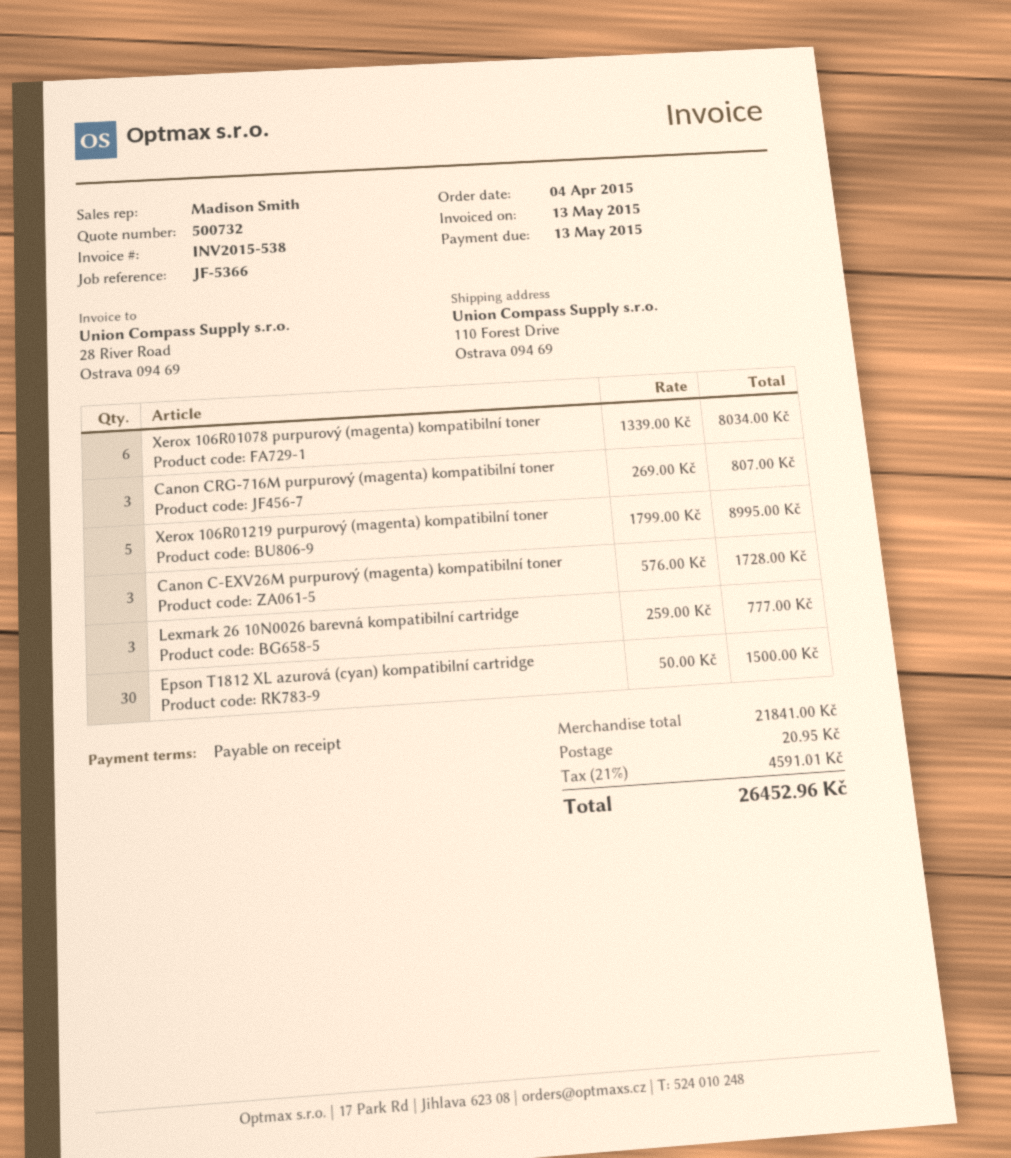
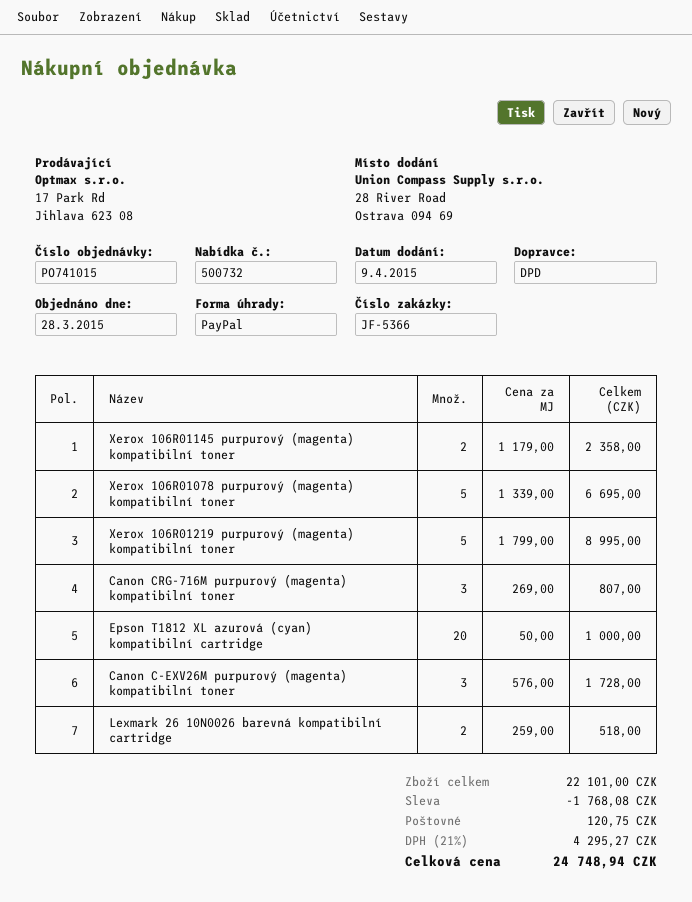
order date: 2015-04-04 -> 2015-03-28
ship to: 110 Forest Drive, Ostrava 094 69 -> 28 River Road, Ostrava 094 69
Xerox 106R01078 purpurový (magenta) kompatibilní toner: 6 x 1339.00 = 8034.00 -> 5 x 1339.00 = 6695.00
Lexmark 26 10N0026 barevná kompatibilní cartridge: 3 x 259.00 = 777.00 -> 2 x 259.00 = 518.00
Epson T1812 XL azurová (cyan) kompatibilní cartridge: 30 x 50.00 = 1500.00 -> 20 x 50.00 = 1000.00
Xerox 106R01145 purpurový (magenta) kompatibilní toner: none -> 2 x 1179.00 = 2358.00
subtotal: 21841.00 -> 22101.00
discount: none -> 1768.08
shipping: 20.95 -> 120.75
tax: 21% = 4591.01 -> 21% = 4295.27
total: 26452.96 -> 24748.94

